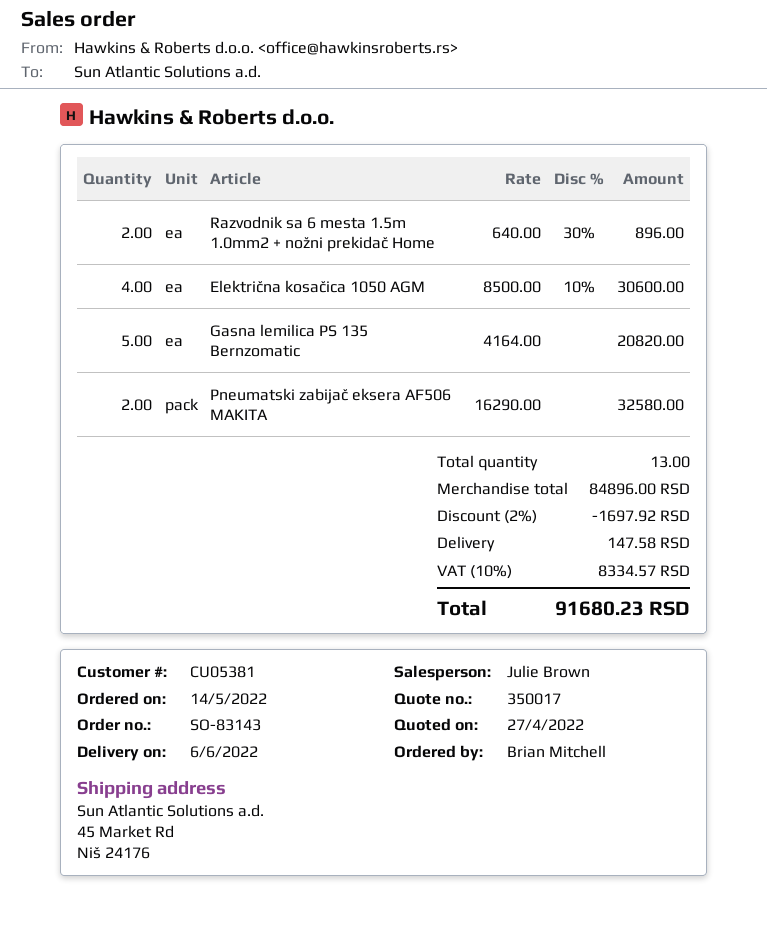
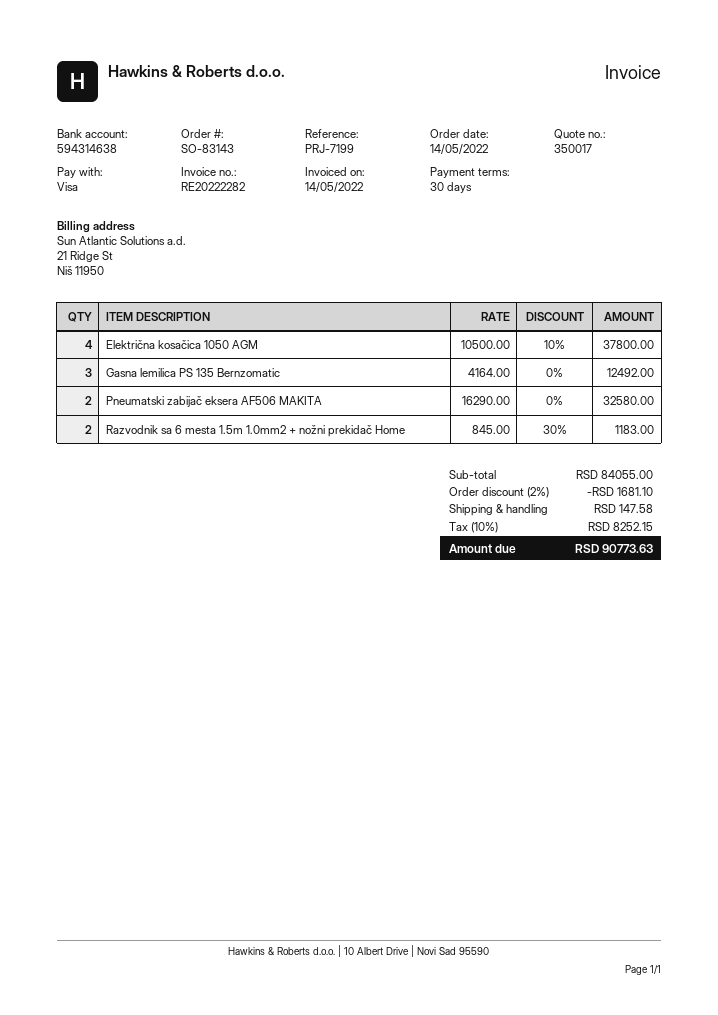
Razvodnik sa 6 mesta 1.5m 1.0mm2 + nožni prekidač Home: 2 x 640.00 - 30% = 896.00 -> 2 x 845.00 - 30% = 1183.00
Električna kosačica 1050 AGM: 4 x 8500.00 - 10% = 30600.00 -> 4 x 10500.00 - 10% = 37800.00
Gasna lemilica PS 135 Bernzomatic: 5 x 4164.00 = 20820.00 -> 3 x 4164.00 = 12492.00
subtotal: 84896.00 -> 84055.00
discount: 2% = 1697.92 -> 2% = 1681.10
tax: 10% = 8334.57 -> 10% = 8252.15
total: 91680.23 -> 90773.63

